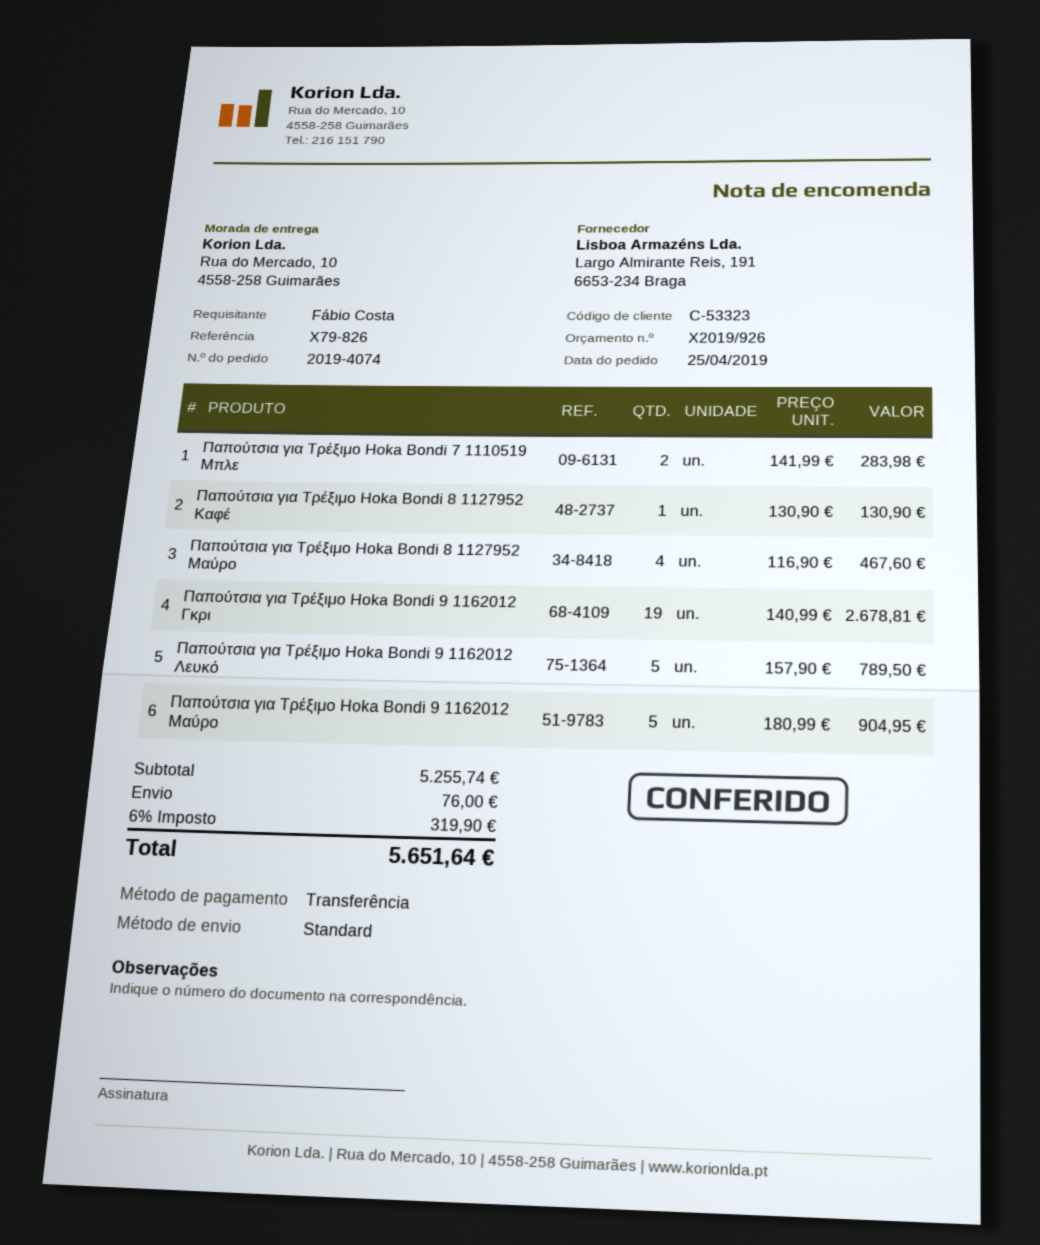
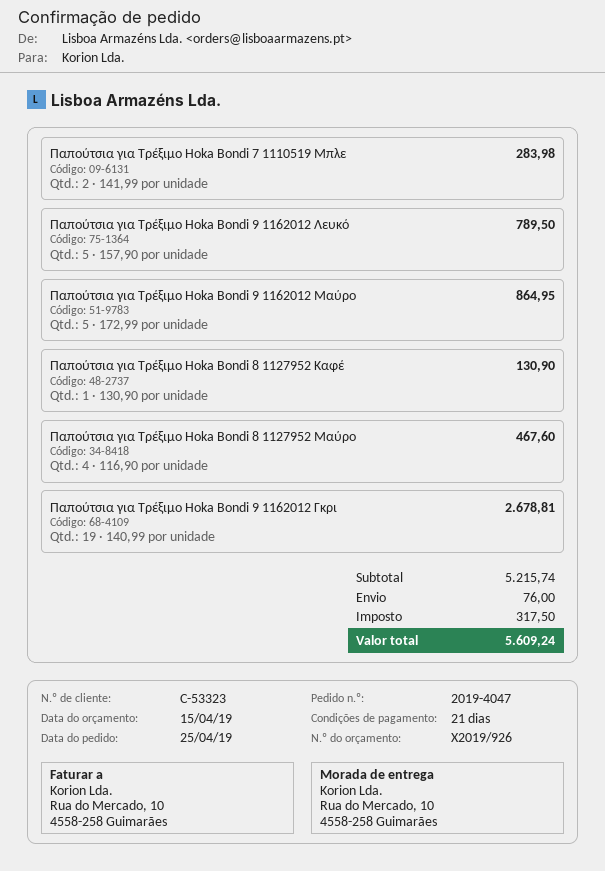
order number: 2019-4074 -> 2019-4047
Παπούτσια για Τρέξιμο Hoka Bondi 9 1162012 Μαύρο: 5 x 180.99 = 904.95 -> 5 x 172.99 = 864.95
subtotal: 5255.74 -> 5215.74
tax: 319.90 -> 317.50
total: 5651.64 -> 5609.24

